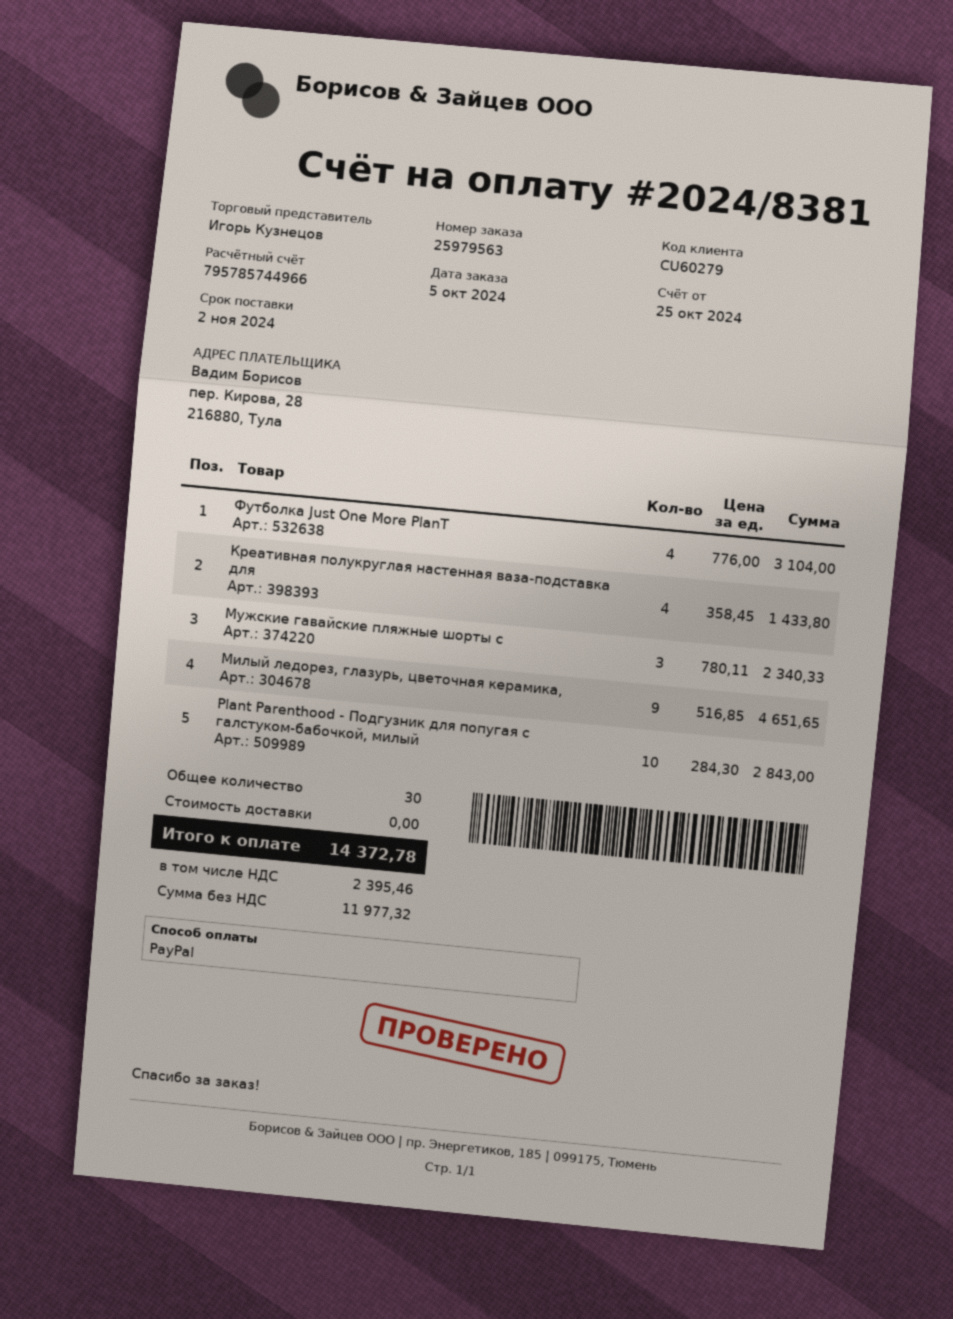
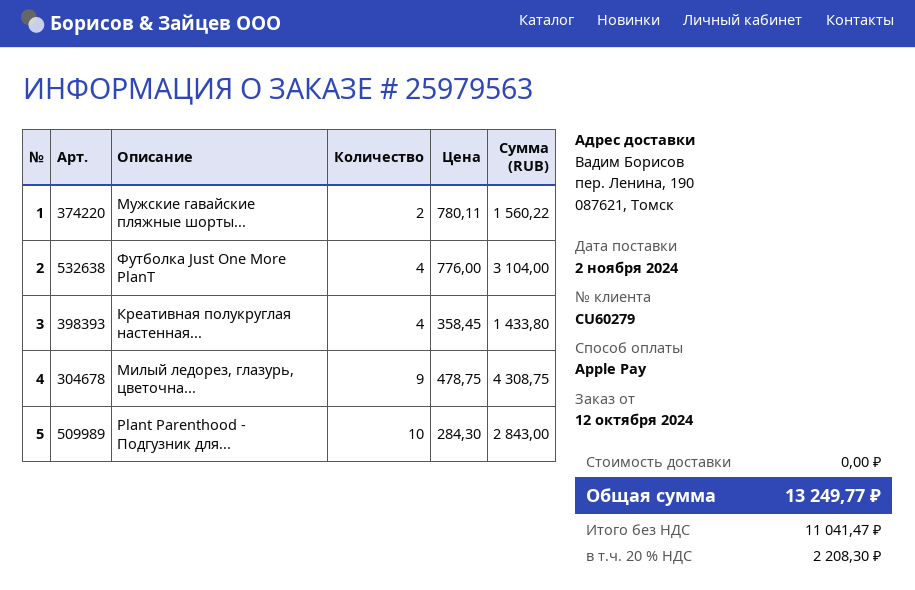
order date: 2024-10-05 -> 2024-10-12
payment method: PayPal -> Apple Pay
Мужские гавайские пляжные шорты с: 3 x 780.11 = 2340.33 -> 2 x 780.11 = 1560.22
Милый ледорез, глазурь, цветочная керамика,: 9 x 516.85 = 4651.65 -> 9 x 478.75 = 4308.75
net: 11977.32 -> 11041.47
tax: 2395.46 -> 2208.30
total: 14372.78 -> 13249.77

